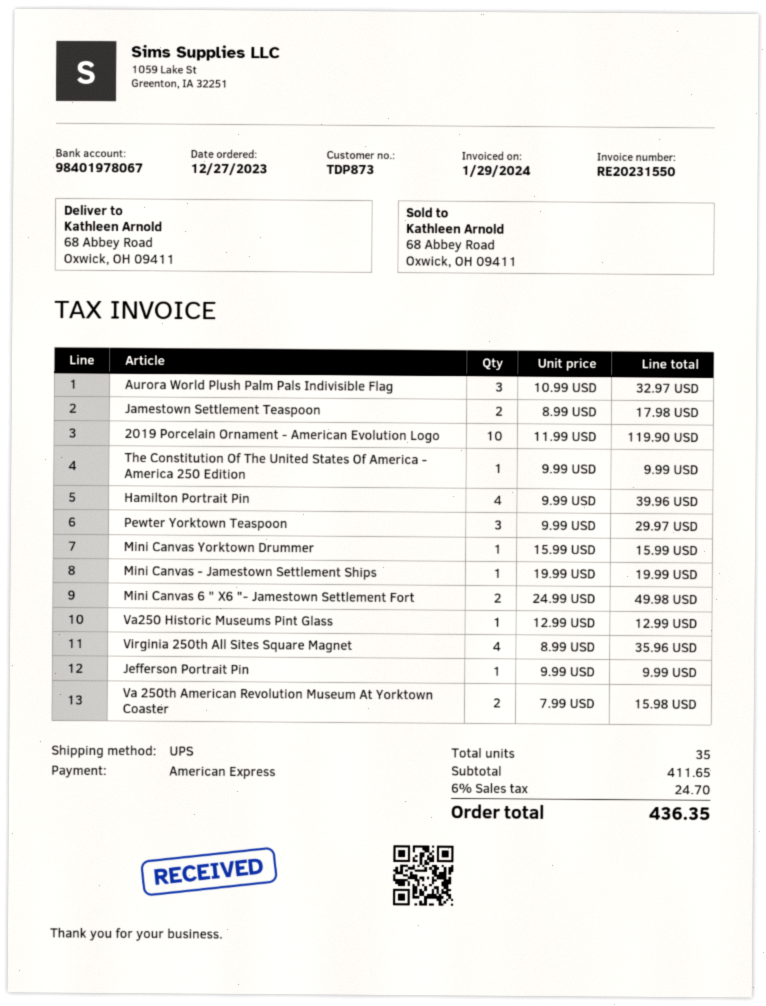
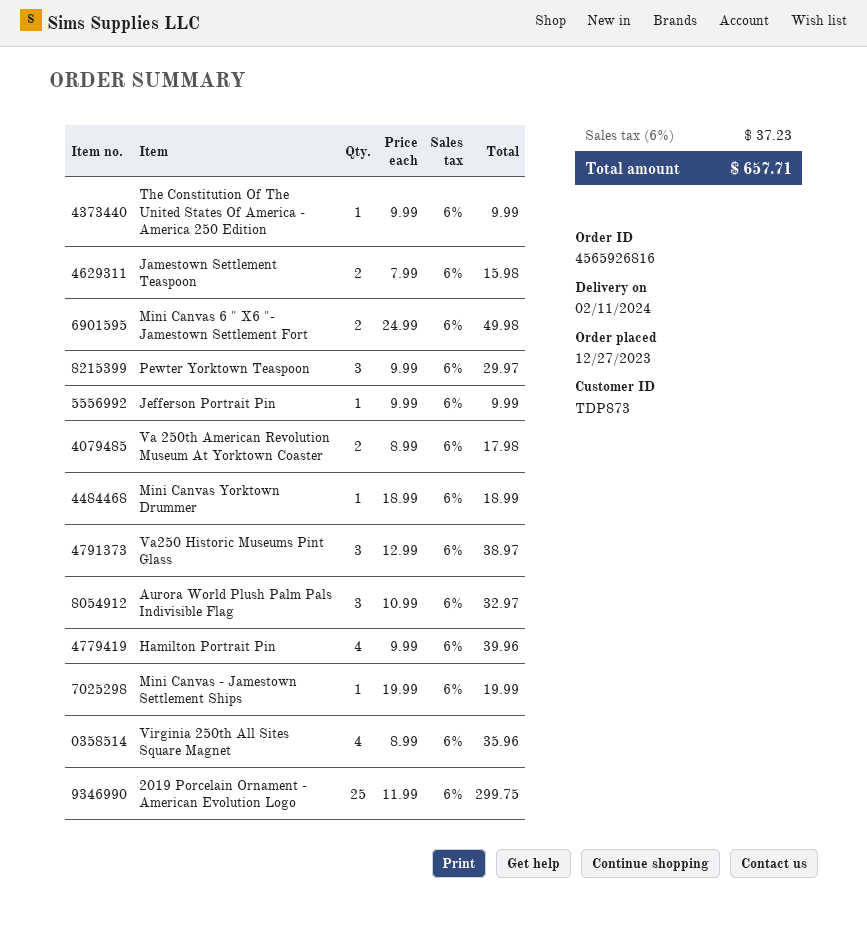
Jamestown Settlement Teaspoon: 2 x 8.99 = 17.98 -> 2 x 7.99 = 15.98
2019 Porcelain Ornament - American Evolution Logo: 10 x 11.99 = 119.90 -> 25 x 11.99 = 299.75
Mini Canvas Yorktown Drummer: 1 x 15.99 = 15.99 -> 1 x 18.99 = 18.99
Va250 Historic Museums Pint Glass: 1 x 12.99 = 12.99 -> 3 x 12.99 = 38.97
Va 250th American Revolution Museum At Yorktown Coaster: 2 x 7.99 = 15.98 -> 2 x 8.99 = 17.98
tax: 6% = 24.70 -> 6% = 37.23
total: 436.35 -> 657.71

